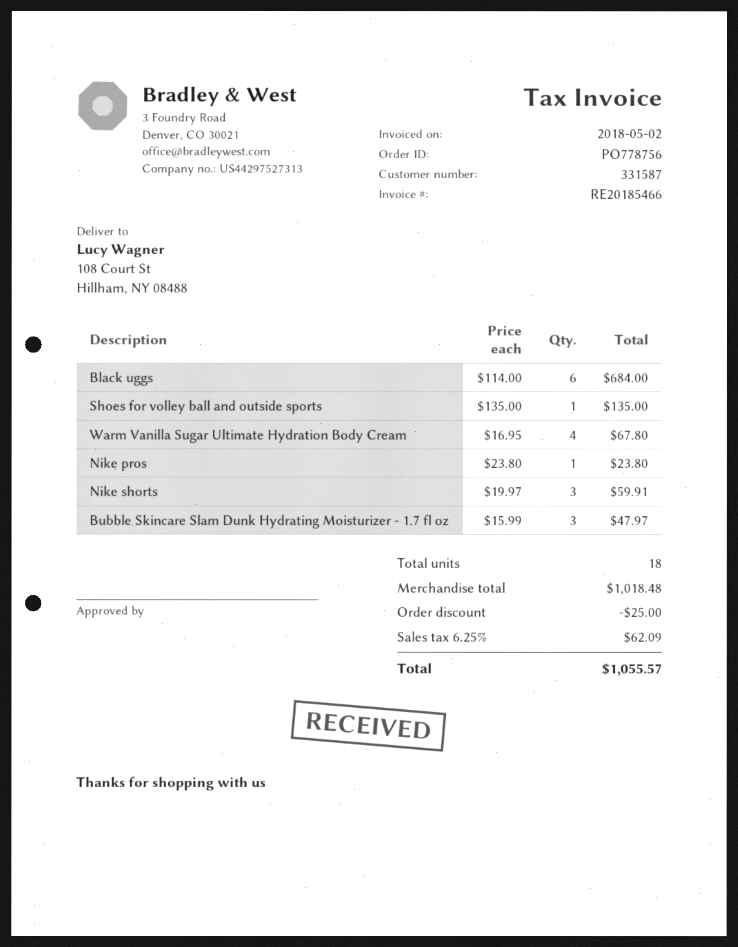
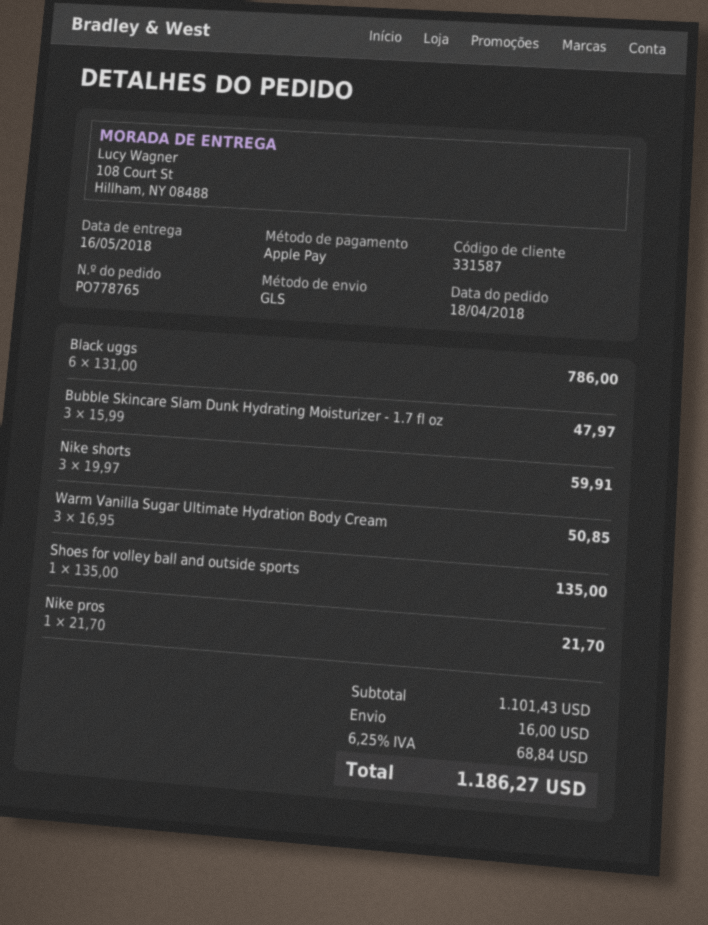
order number: PO778756 -> PO778765
Black uggs: 6 x 114.00 = 684.00 -> 6 x 131.00 = 786.00
Warm Vanilla Sugar Ultimate Hydration Body Cream: 4 x 16.95 = 67.80 -> 3 x 16.95 = 50.85
Nike pros: 1 x 23.80 = 23.80 -> 1 x 21.70 = 21.70
subtotal: 1018.48 -> 1101.43
discount: 25.00 -> none
shipping: none -> 16.00
tax: 6.25% = 62.09 -> 6.25% = 68.84
total: 1055.57 -> 1186.27

